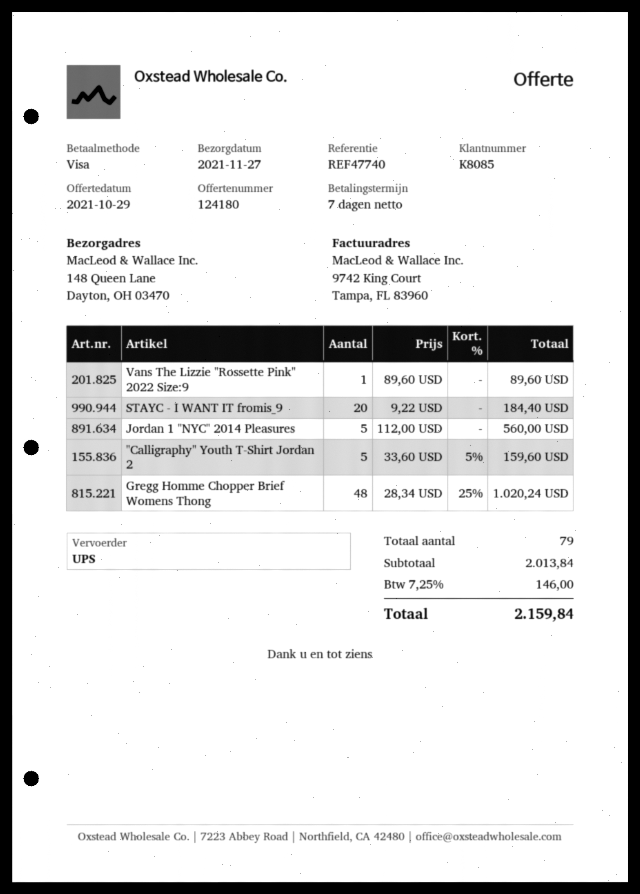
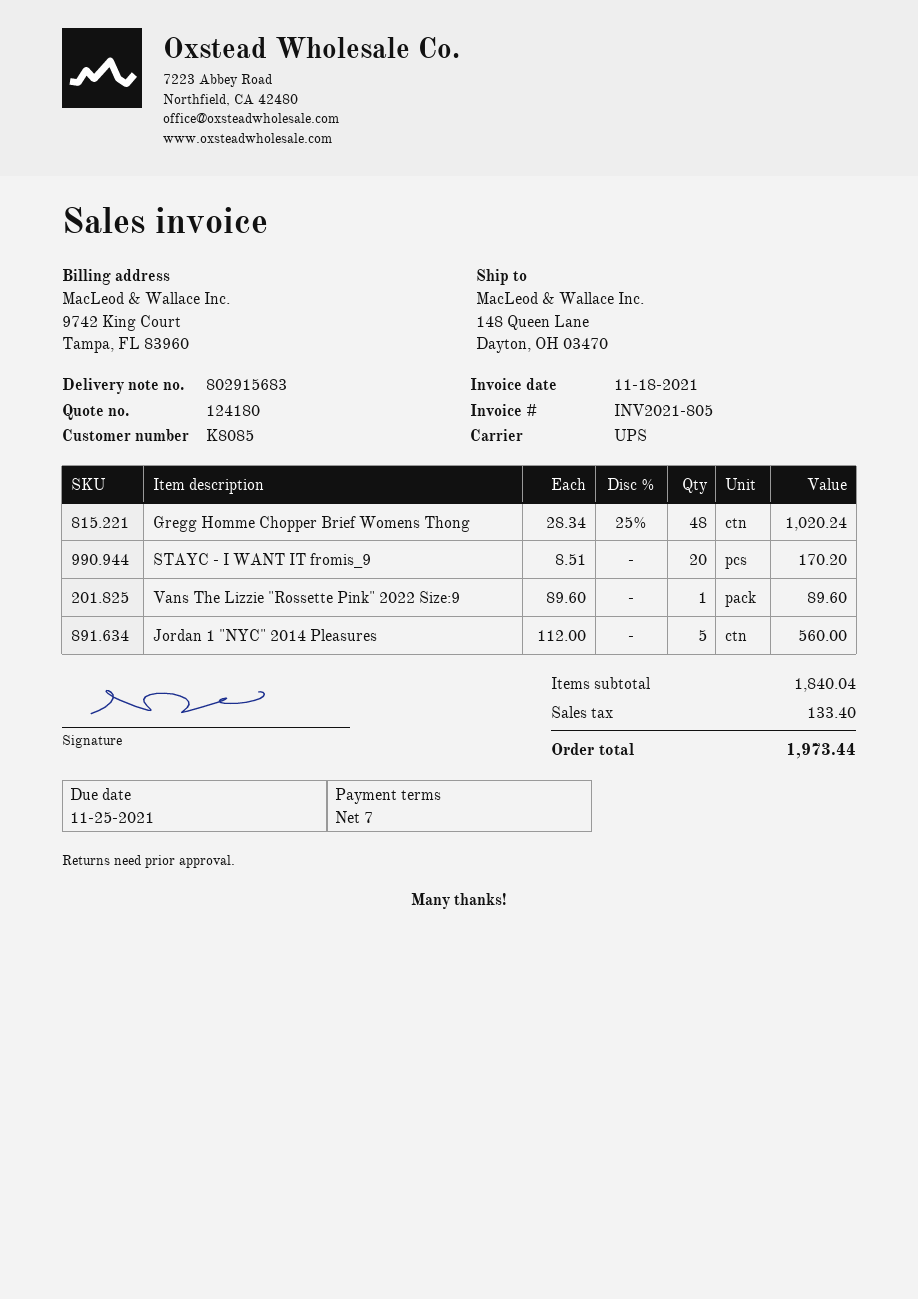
STAYC - I WANT IT fromis_9: 20 x 9.22 = 184.40 -> 20 x 8.51 = 170.20
"Calligraphy" Youth T-Shirt Jordan 2: 5 x 33.60 - 5% = 159.60 -> none
subtotal: 2013.84 -> 1840.04
tax: 146.00 -> 133.40
total: 2159.84 -> 1973.44

